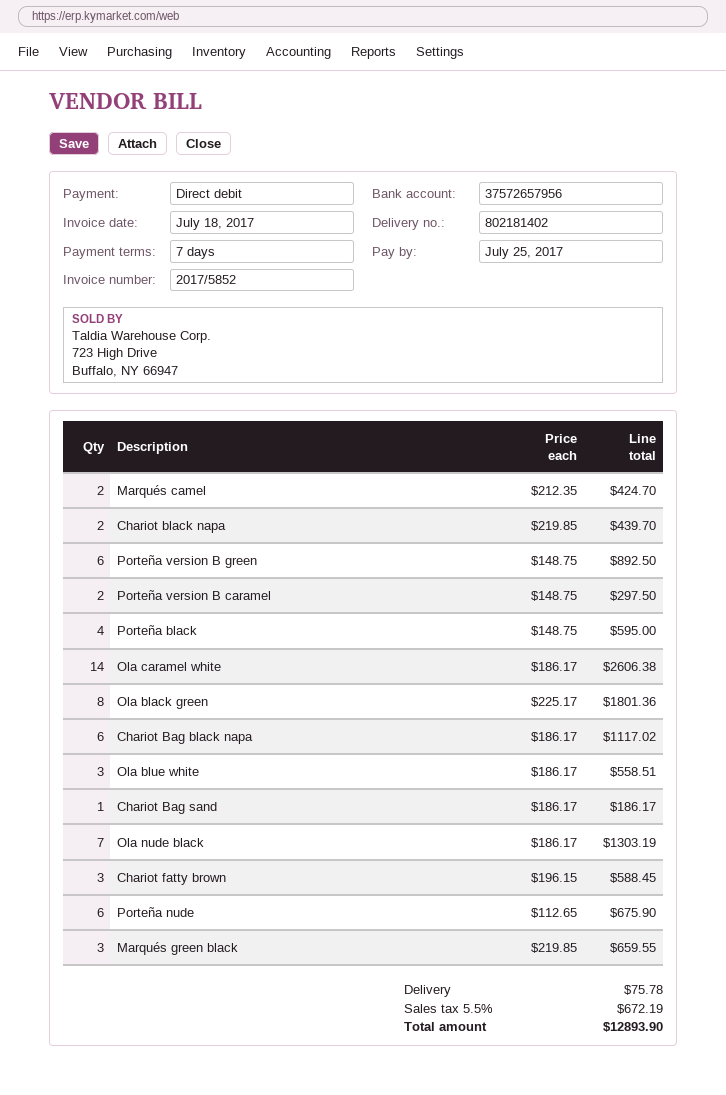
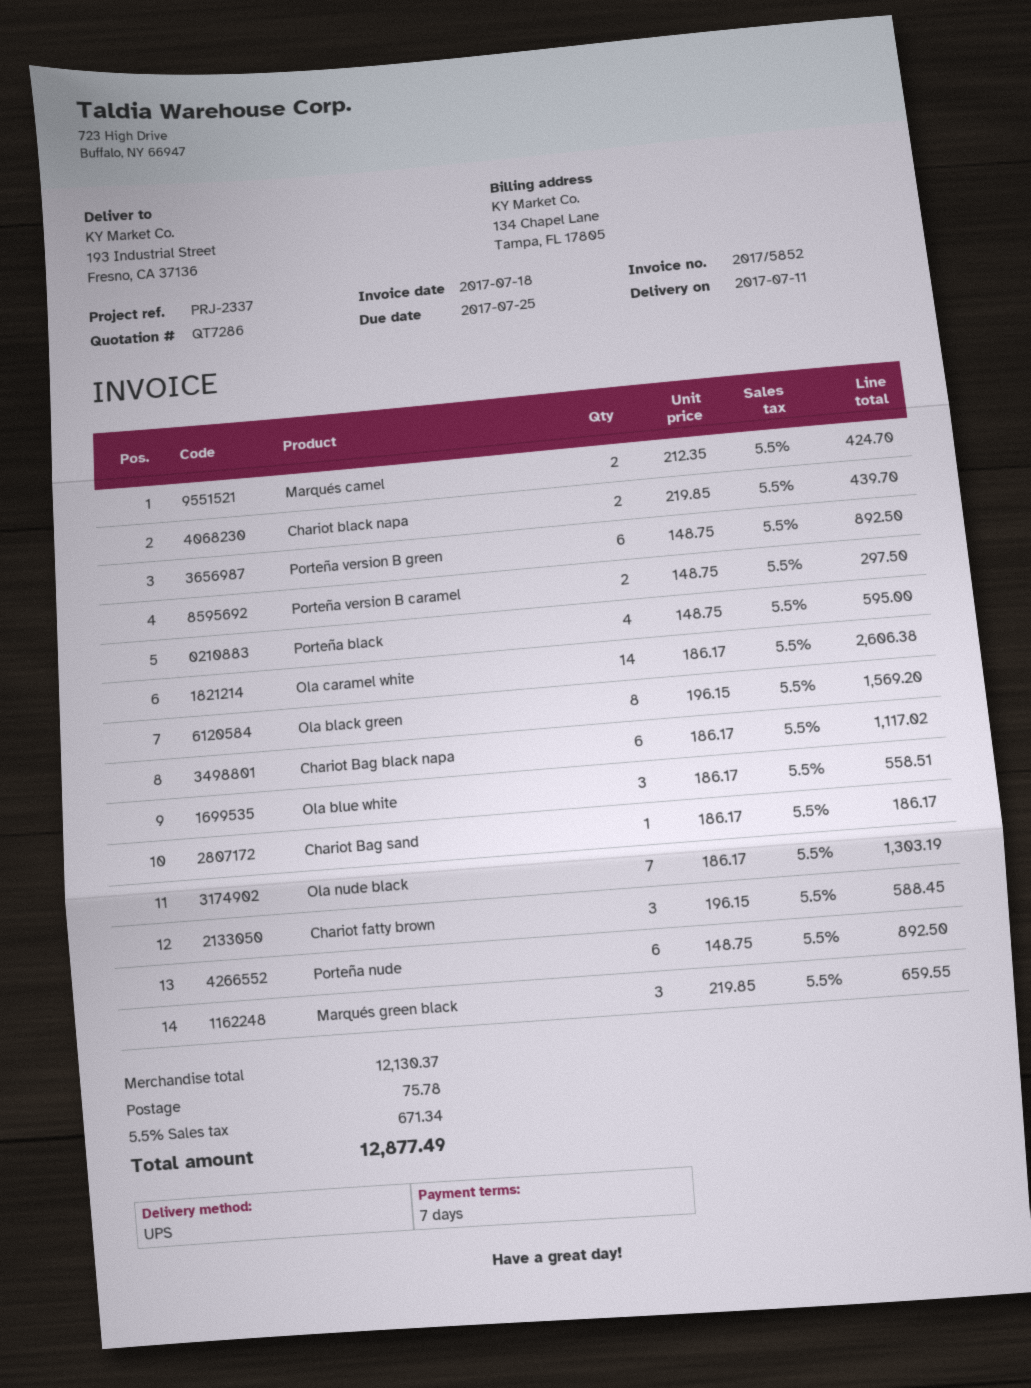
Ola black green: 8 x 225.17 = 1801.36 -> 8 x 196.15 = 1569.20
Porteña nude: 6 x 112.65 = 675.90 -> 6 x 148.75 = 892.50
tax: 5.5% = 672.19 -> 5.5% = 671.34
total: 12893.90 -> 12877.49

